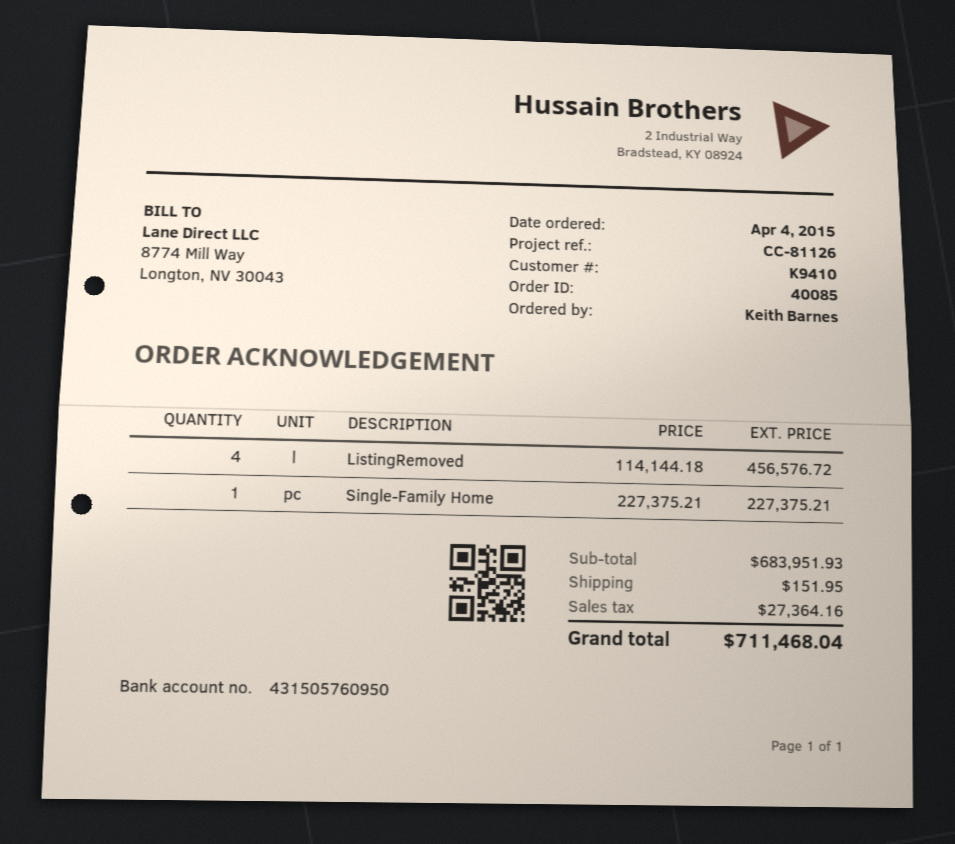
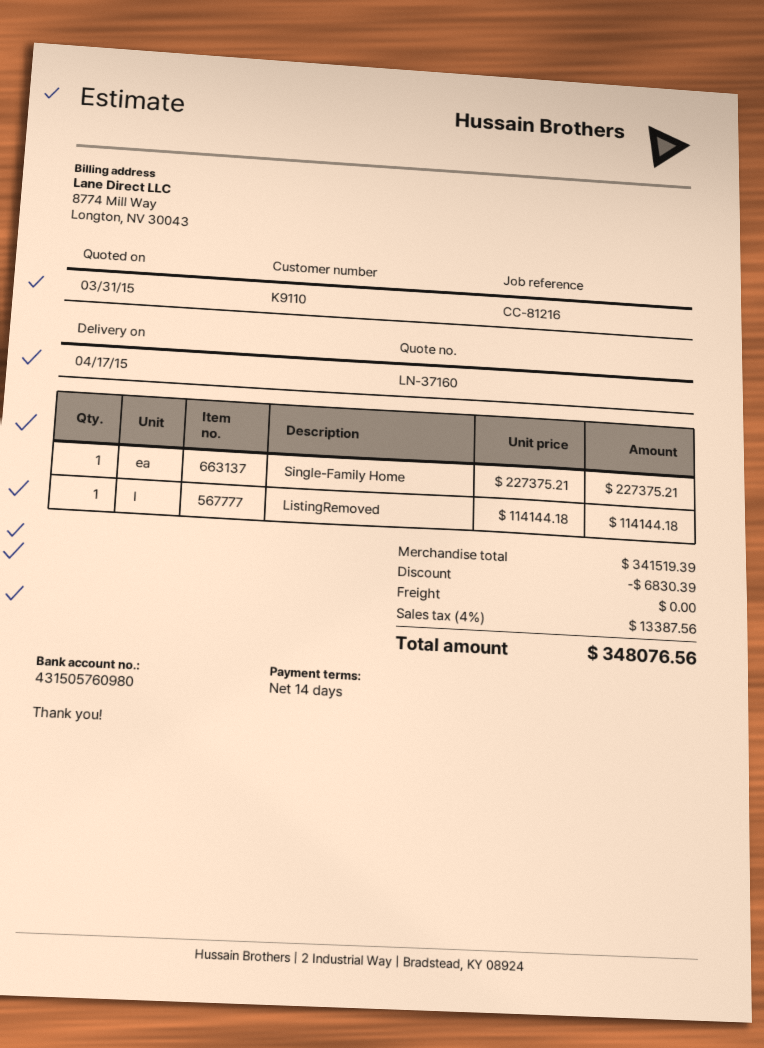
customer number: K9410 -> K9110
reference: CC-81126 -> CC-81216
bank account: 431505760950 -> 431505760980
ListingRemoved: 4 x 114144.18 = 456576.72 -> 1 x 114144.18 = 114144.18
subtotal: 683951.93 -> 341519.39
discount: none -> 6830.39
shipping: 151.95 -> 0.00
tax: 27364.16 -> 13387.56
total: 711468.04 -> 348076.56

